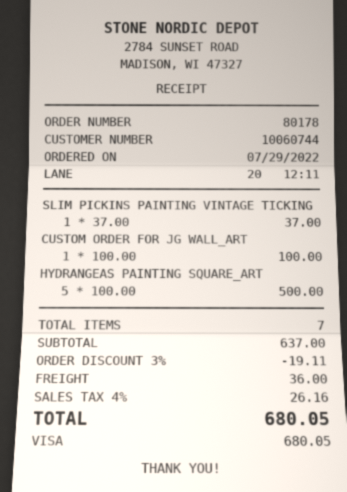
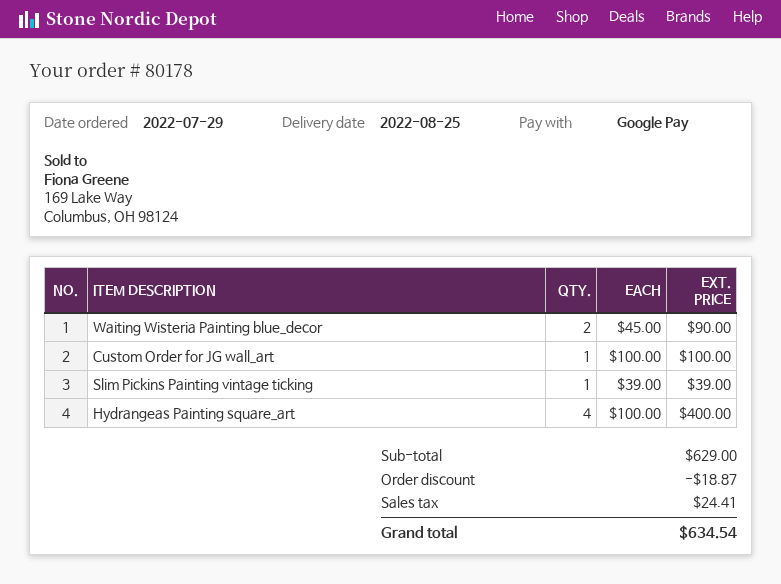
payment method: Visa -> Google Pay
SLIM PICKINS PAINTING VINTAGE TICKING: 1 x 37.00 = 37.00 -> 1 x 39.00 = 39.00
HYDRANGEAS PAINTING SQUARE_ART: 5 x 100.00 = 500.00 -> 4 x 100.00 = 400.00
Waiting Wisteria Painting blue_decor: none -> 2 x 45.00 = 90.00
subtotal: 637.00 -> 629.00
discount: 19.11 -> 18.87
shipping: 36.00 -> none
tax: 26.16 -> 24.41
total: 680.05 -> 634.54

